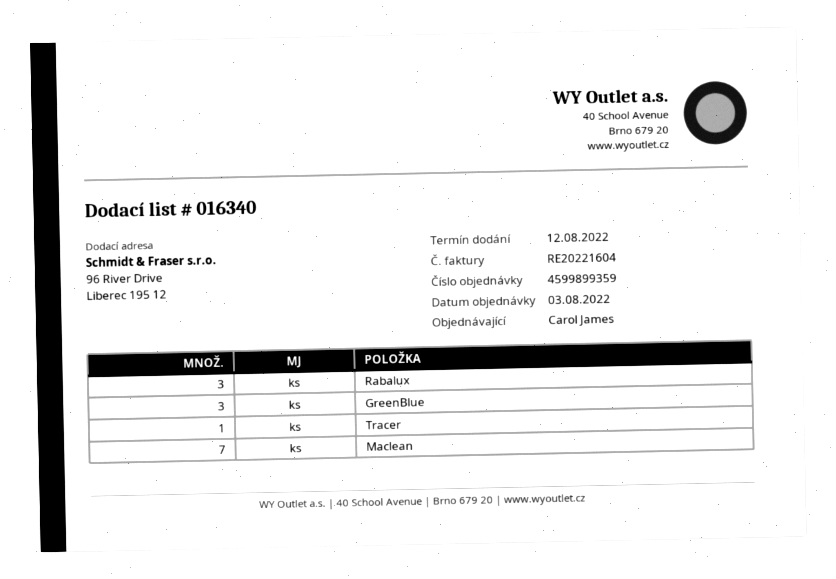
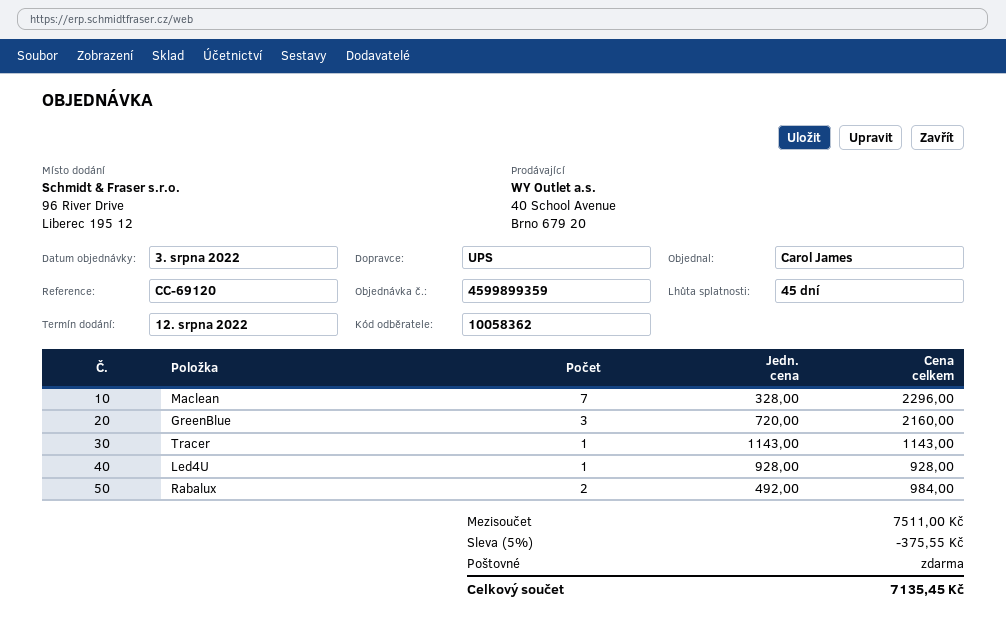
Rabalux: 3 -> 2
Led4U: none -> 1

